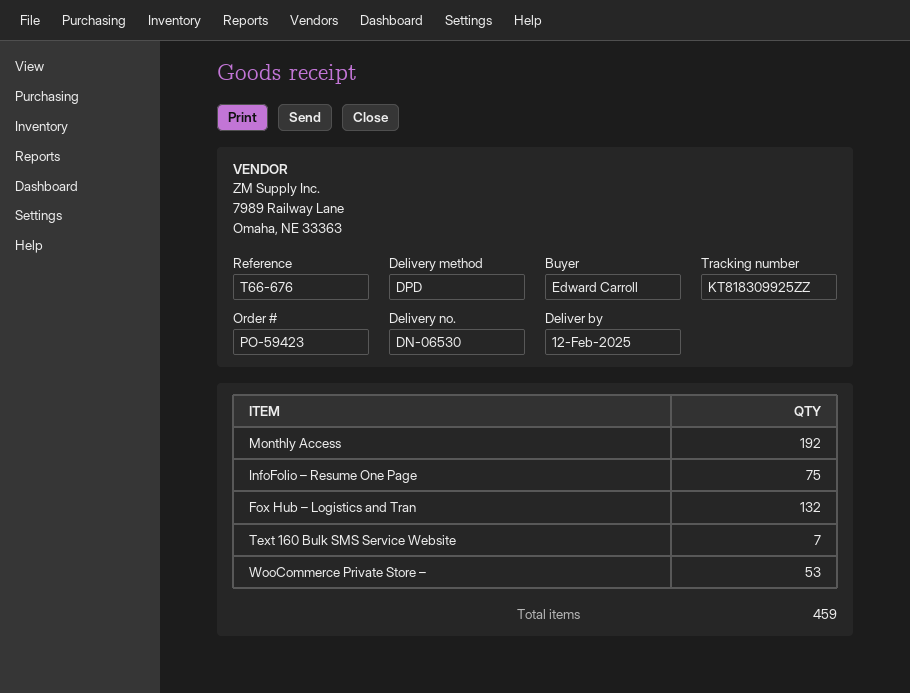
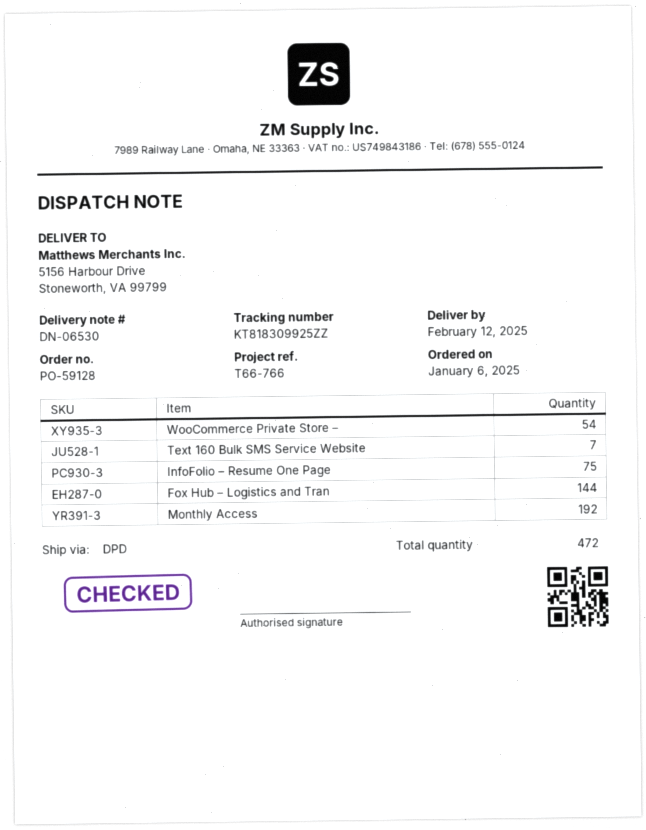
order number: PO-59423 -> PO-59128
reference: T66-676 -> T66-766
Fox Hub – Logistics and Tran: 132 -> 144
WooCommerce Private Store –: 53 -> 54
total quantity: 459 -> 472

